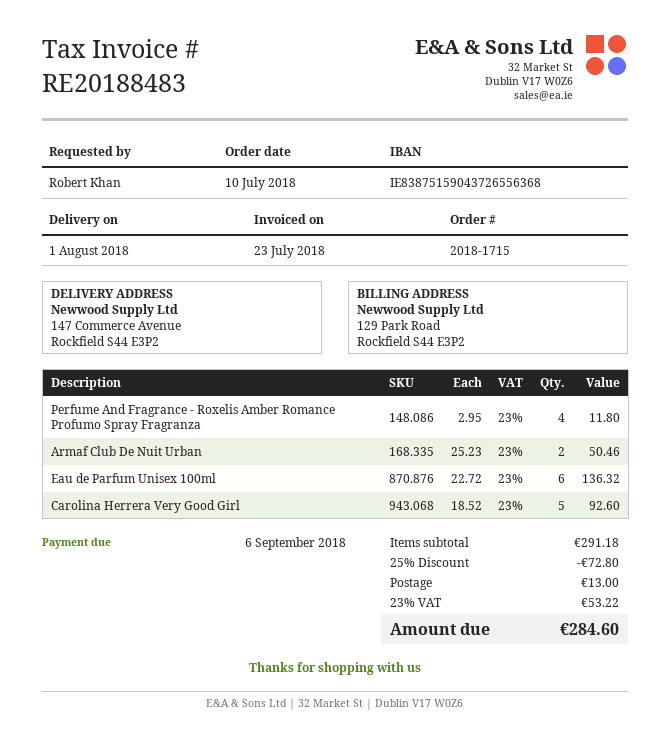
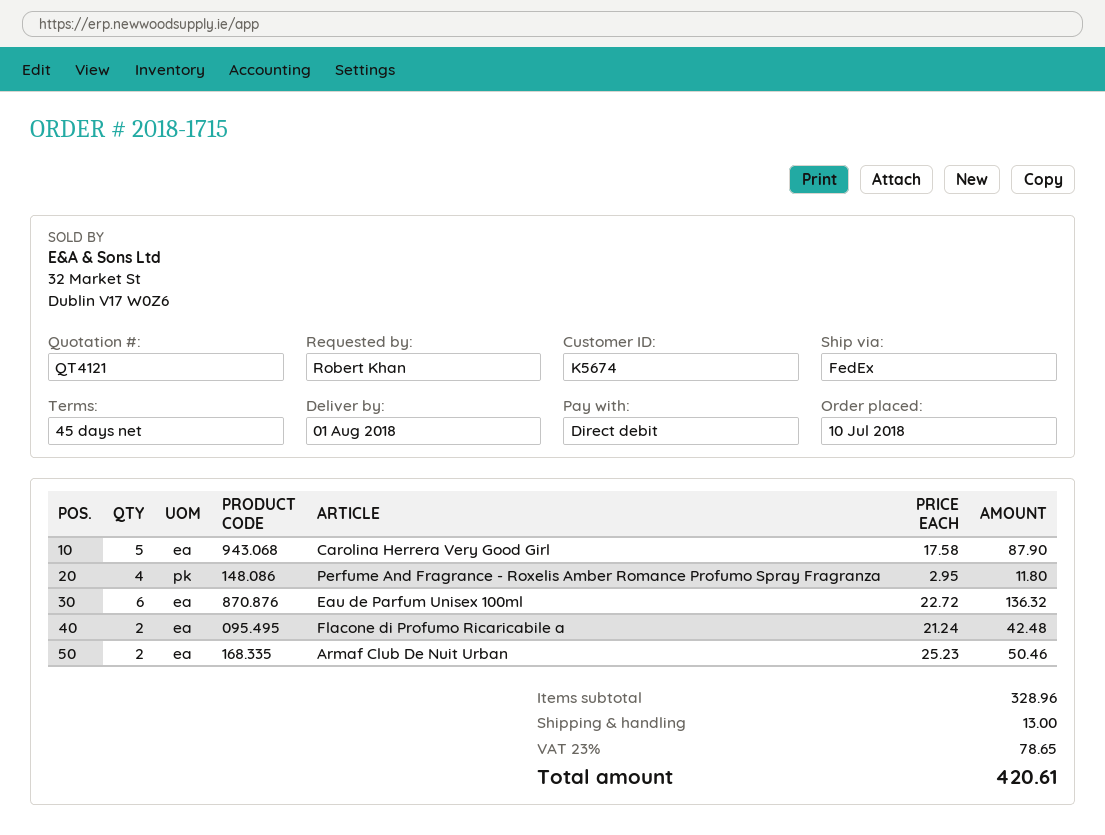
Carolina Herrera Very Good Girl: 5 x 18.52 = 92.60 -> 5 x 17.58 = 87.90
Flacone di Profumo Ricaricabile a: none -> 2 x 21.24 = 42.48
subtotal: 291.18 -> 328.96
discount: 25% = 72.80 -> none
tax: 23% = 53.22 -> 23% = 78.65
total: 284.60 -> 420.61

